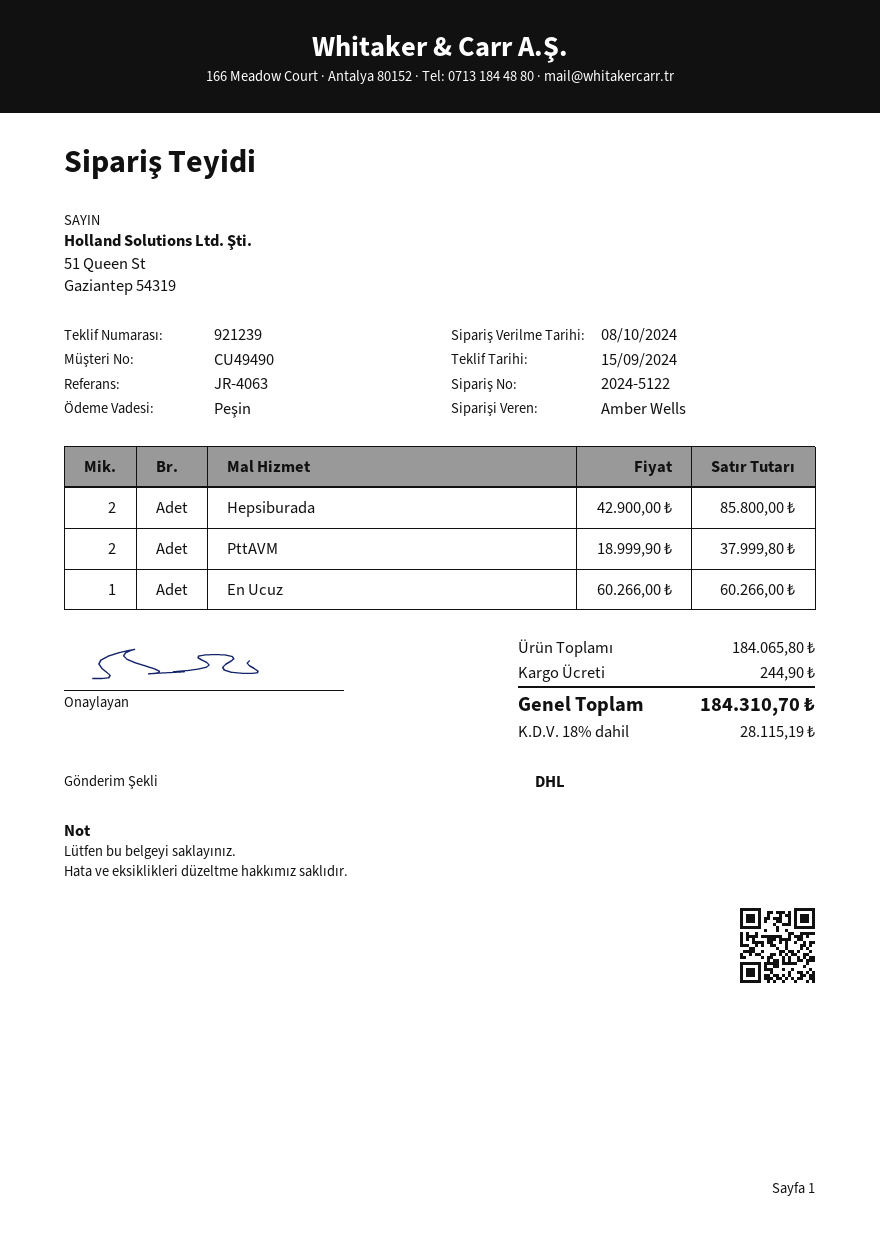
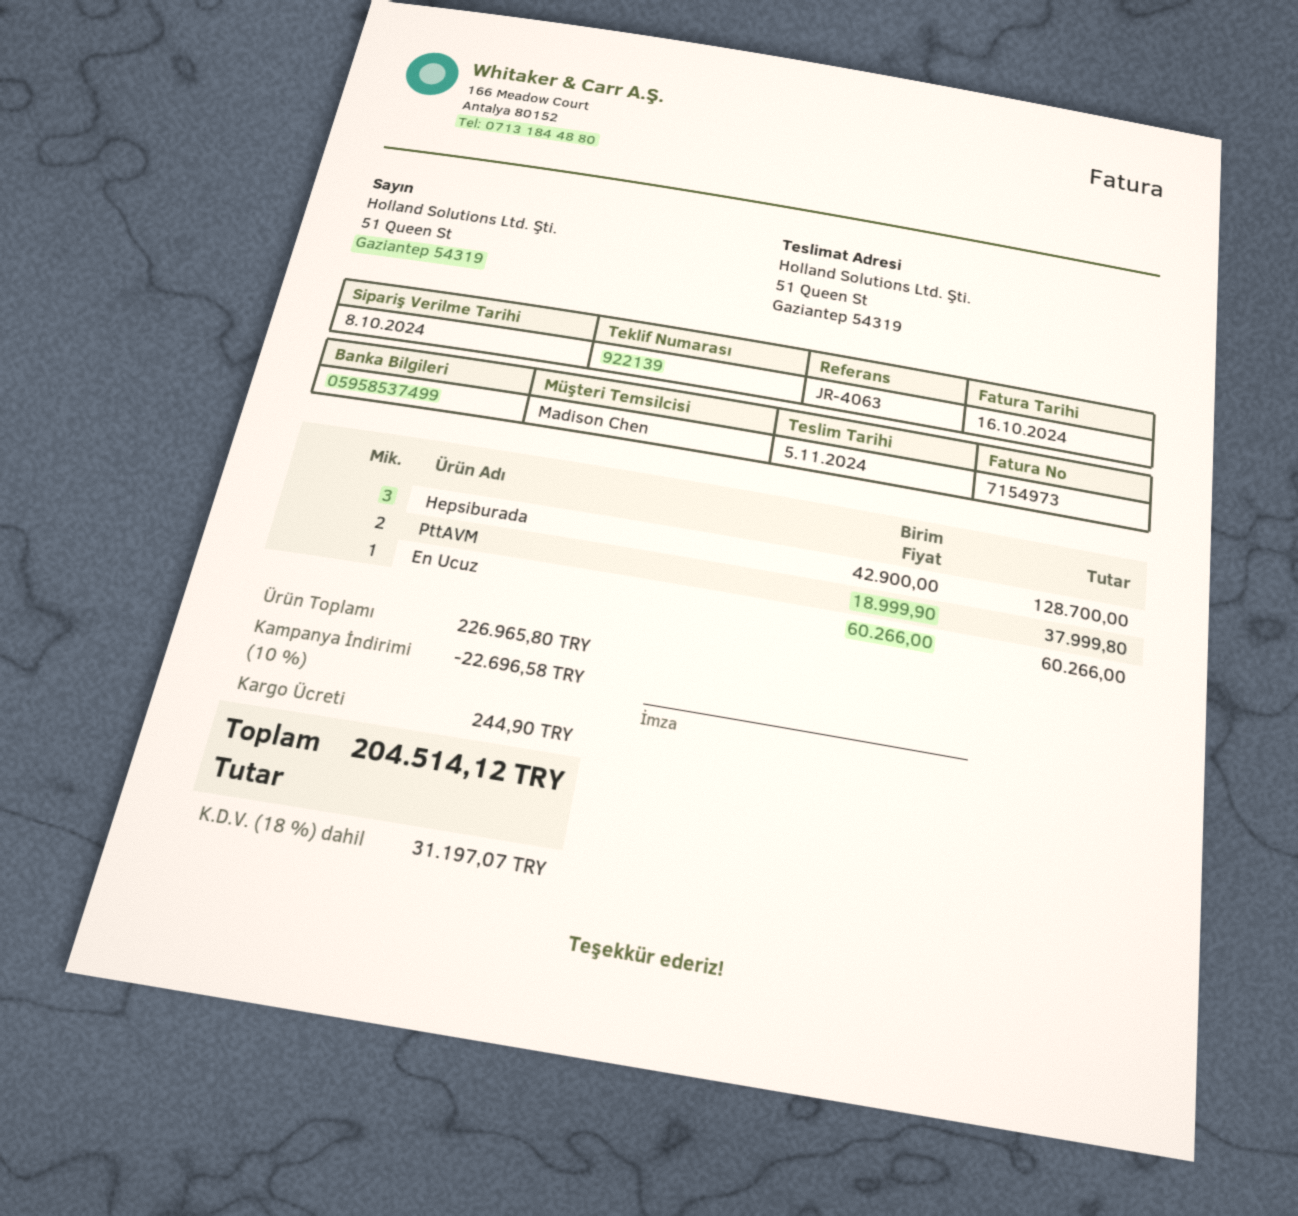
quote number: 921239 -> 922139
Hepsiburada: 2 x 42900.00 = 85800.00 -> 3 x 42900.00 = 128700.00
subtotal: 184065.80 -> 226965.80
discount: none -> 10% = 22696.58
tax: 18% = 28115.19 -> 18% = 31197.07
total: 184310.70 -> 204514.12

